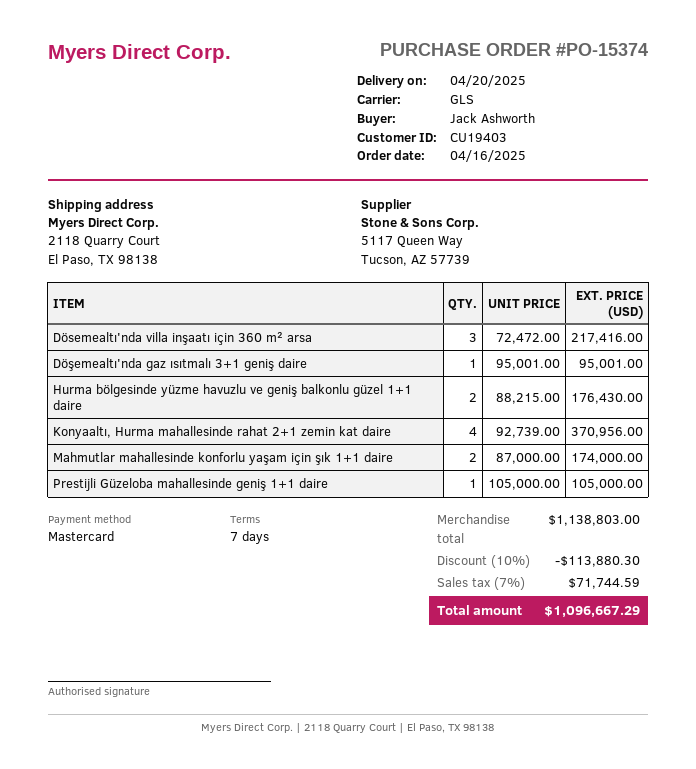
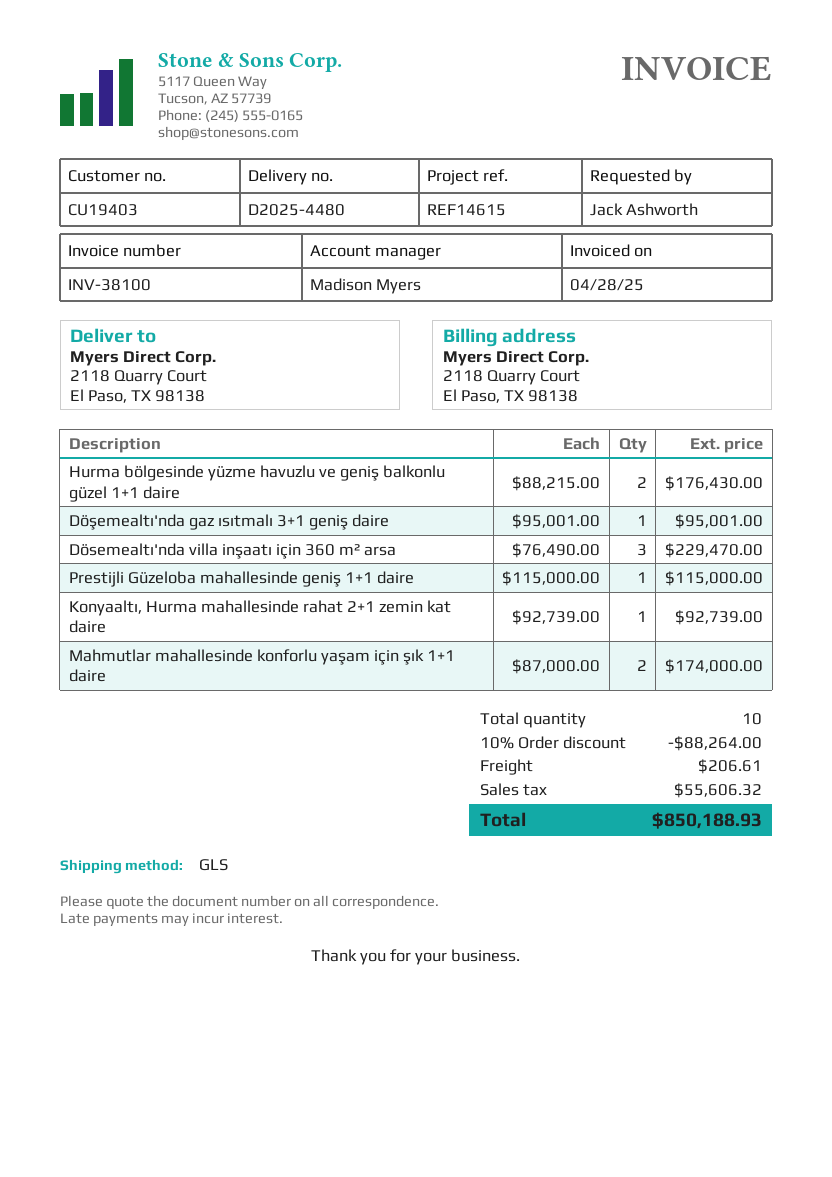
Dösemealtı'nda villa inşaatı için 360 m² arsa: 3 x 72472.00 = 217416.00 -> 3 x 76490.00 = 229470.00
Konyaaltı, Hurma mahallesinde rahat 2+1 zemin kat daire: 4 x 92739.00 = 370956.00 -> 1 x 92739.00 = 92739.00
Prestijli Güzeloba mahallesinde geniş 1+1 daire: 1 x 105000.00 = 105000.00 -> 1 x 115000.00 = 115000.00
discount: 10% = 113880.30 -> 10% = 88264.00
shipping: none -> 206.61
tax: 71744.59 -> 55606.32
total: 1096667.29 -> 850188.93

